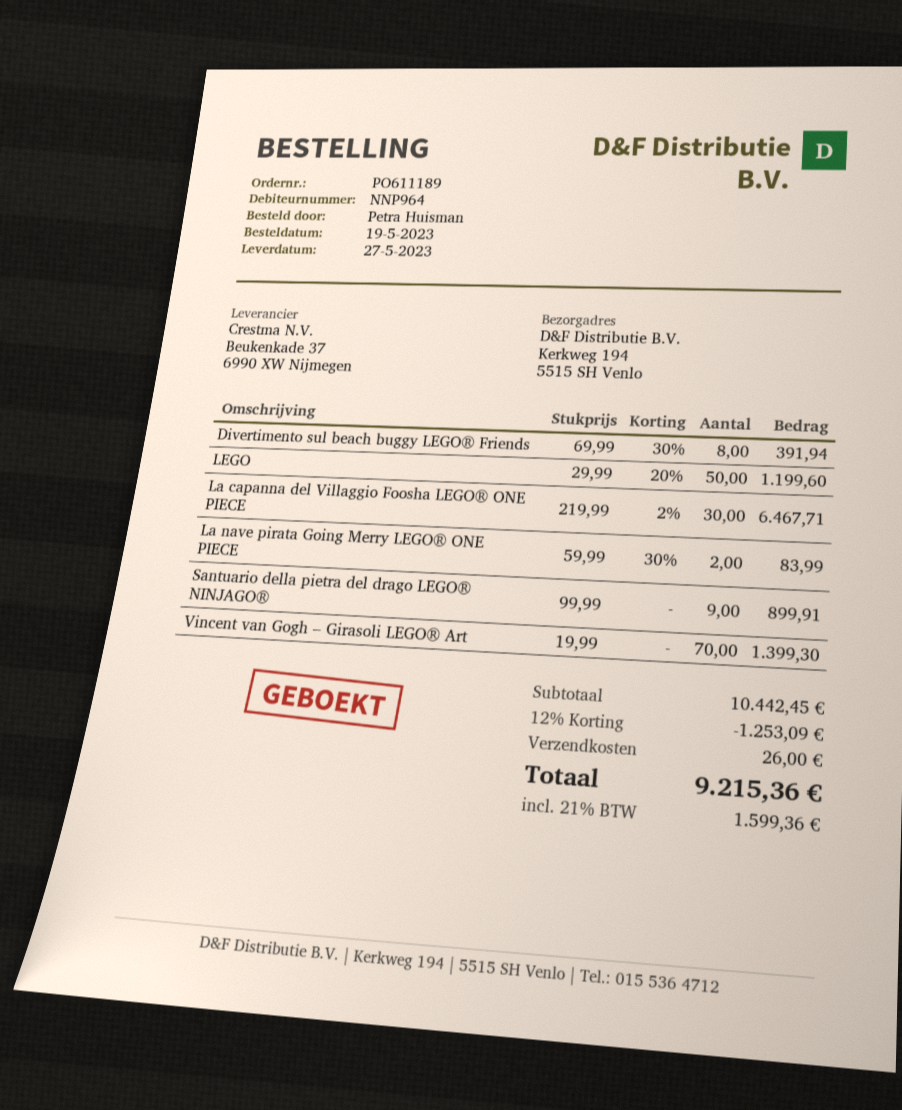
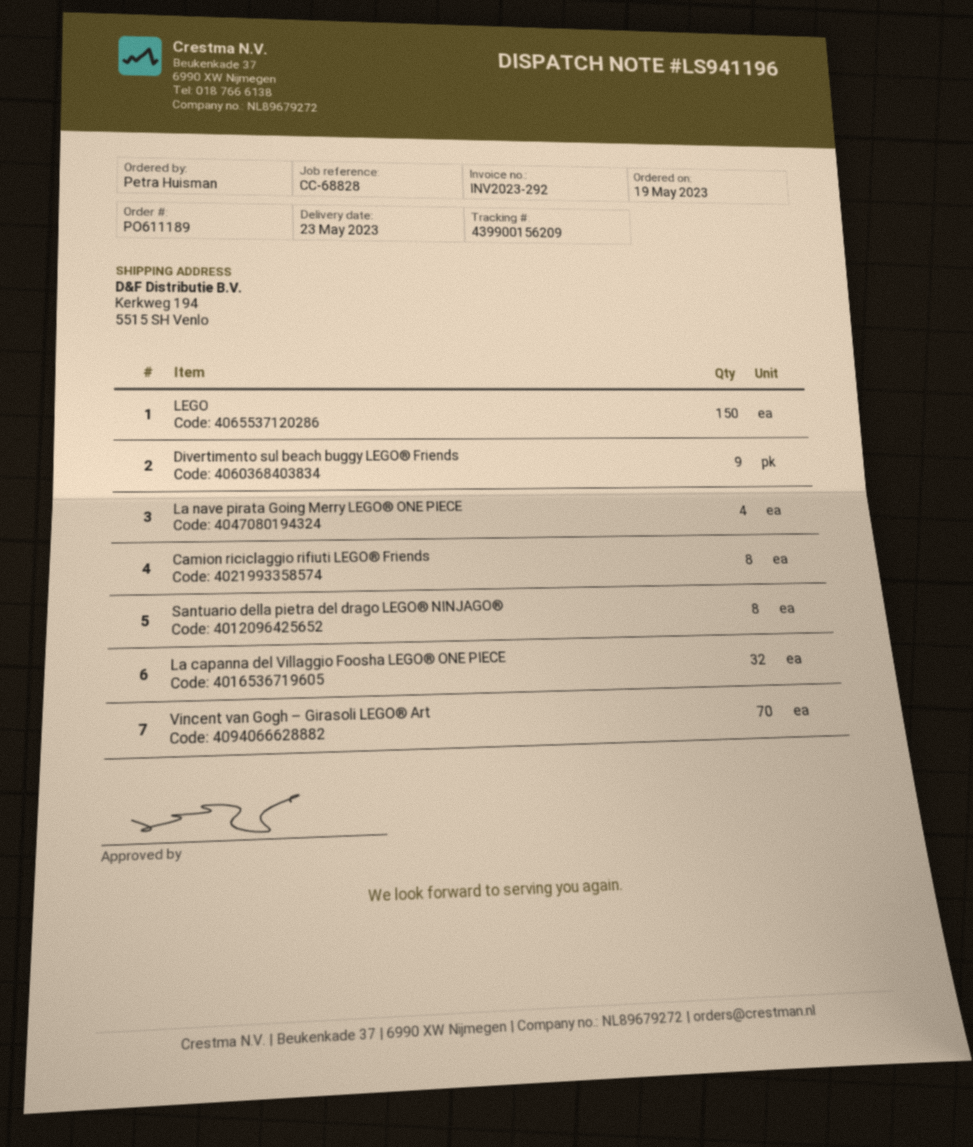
delivery date: 2023-05-27 -> 2023-05-23
Divertimento sul beach buggy LEGO® Friends: 8 -> 9
LEGO: 50 -> 150
La capanna del Villaggio Foosha LEGO® ONE PIECE: 30 -> 32
La nave pirata Going Merry LEGO® ONE PIECE: 2 -> 4
Santuario della pietra del drago LEGO® NINJAGO®: 9 -> 8
Camion riciclaggio rifiuti LEGO® Friends: none -> 8

